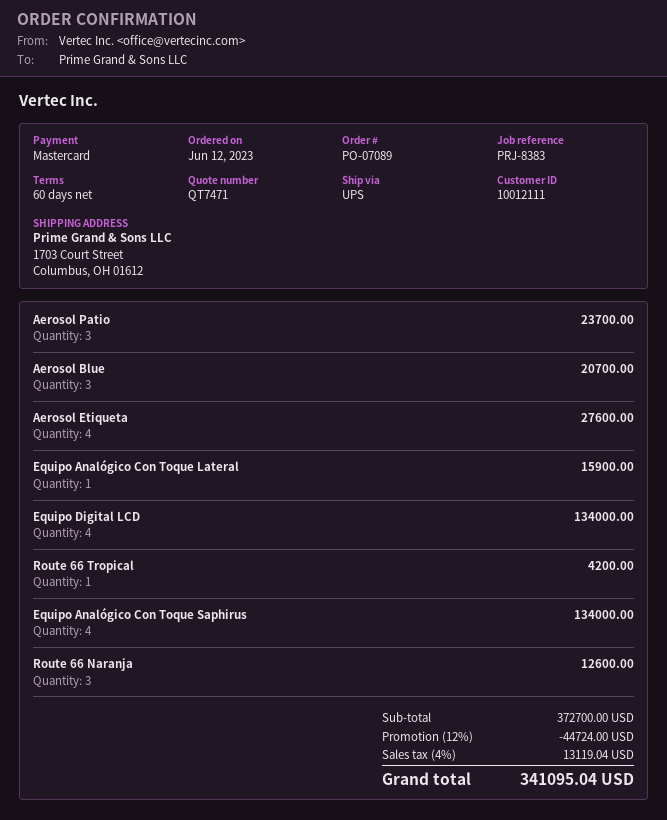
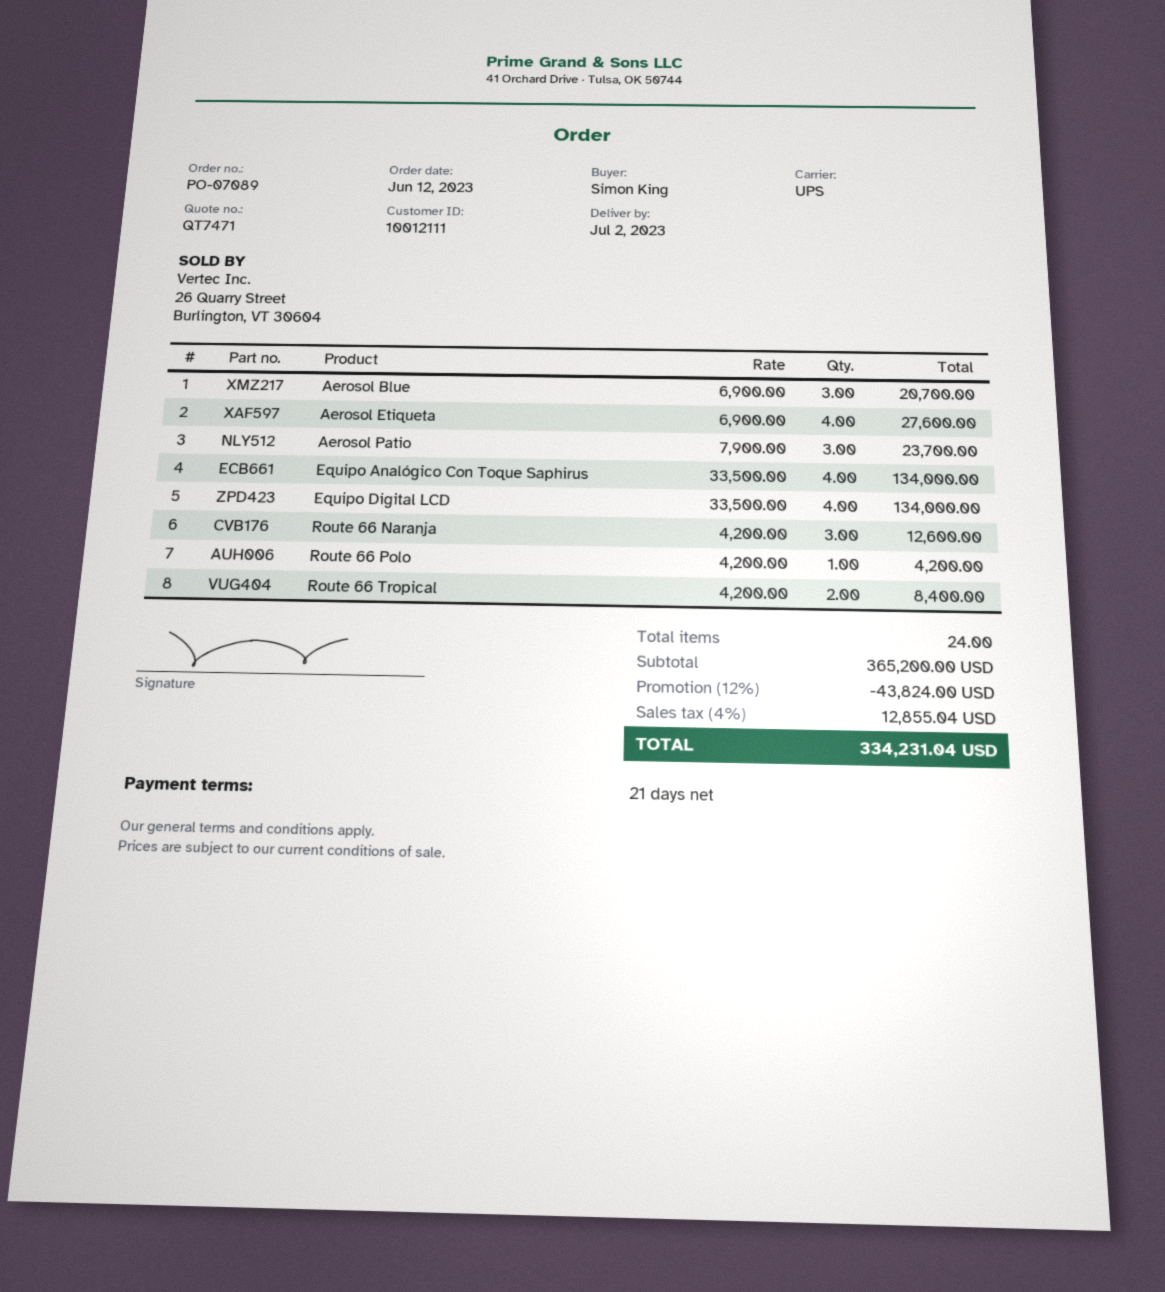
payment terms: 60 days -> 21 days
Equipo Analógico Con Toque Lateral: 1 for 15900.00 -> none
Route 66 Tropical: 1 for 4200.00 -> 2 for 8400.00
Route 66 Polo: none -> 1 for 4200.00
subtotal: 372700.00 -> 365200.00
discount: 12% = 44724.00 -> 12% = 43824.00
tax: 4% = 13119.04 -> 4% = 12855.04
total: 341095.04 -> 334231.04

